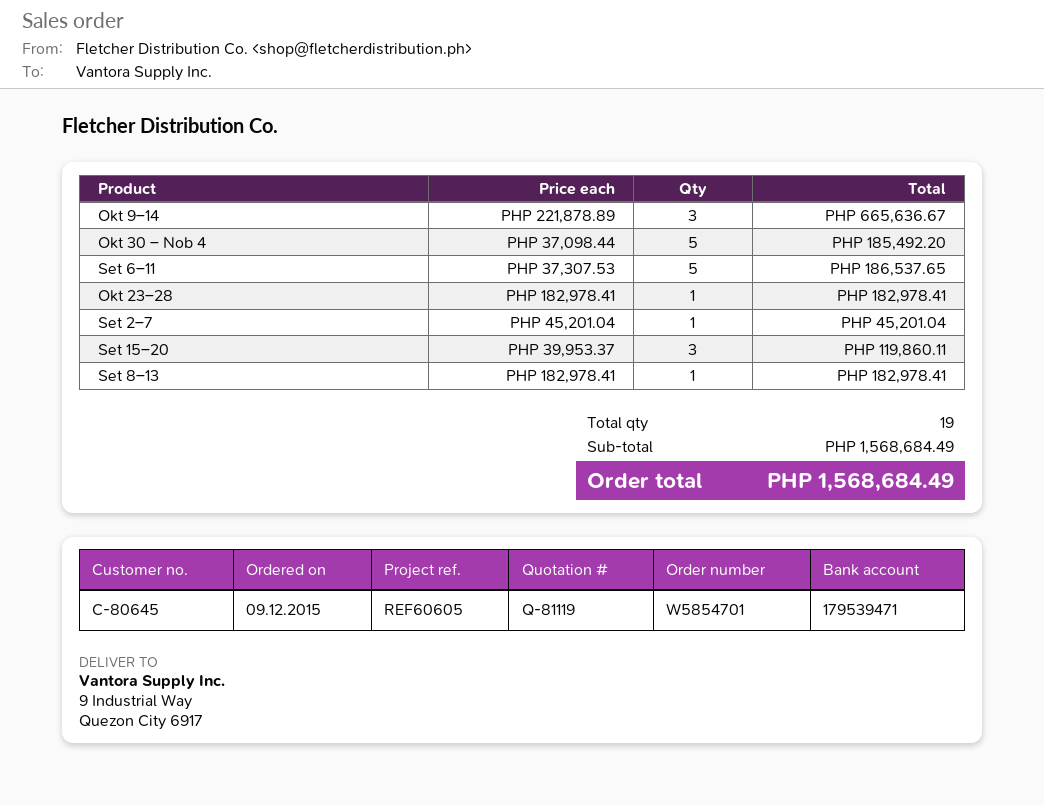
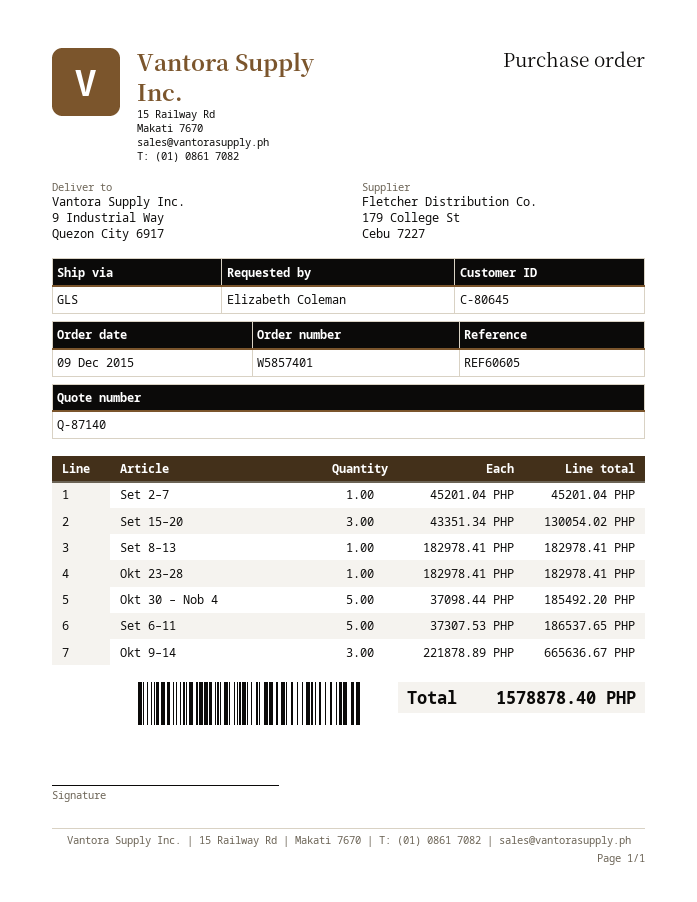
quote number: Q-81119 -> Q-87140
order number: W5854701 -> W5857401
Set 15–20: 3 x 39953.37 = 119860.11 -> 3 x 43351.34 = 130054.02
total: 1568684.49 -> 1578878.40

